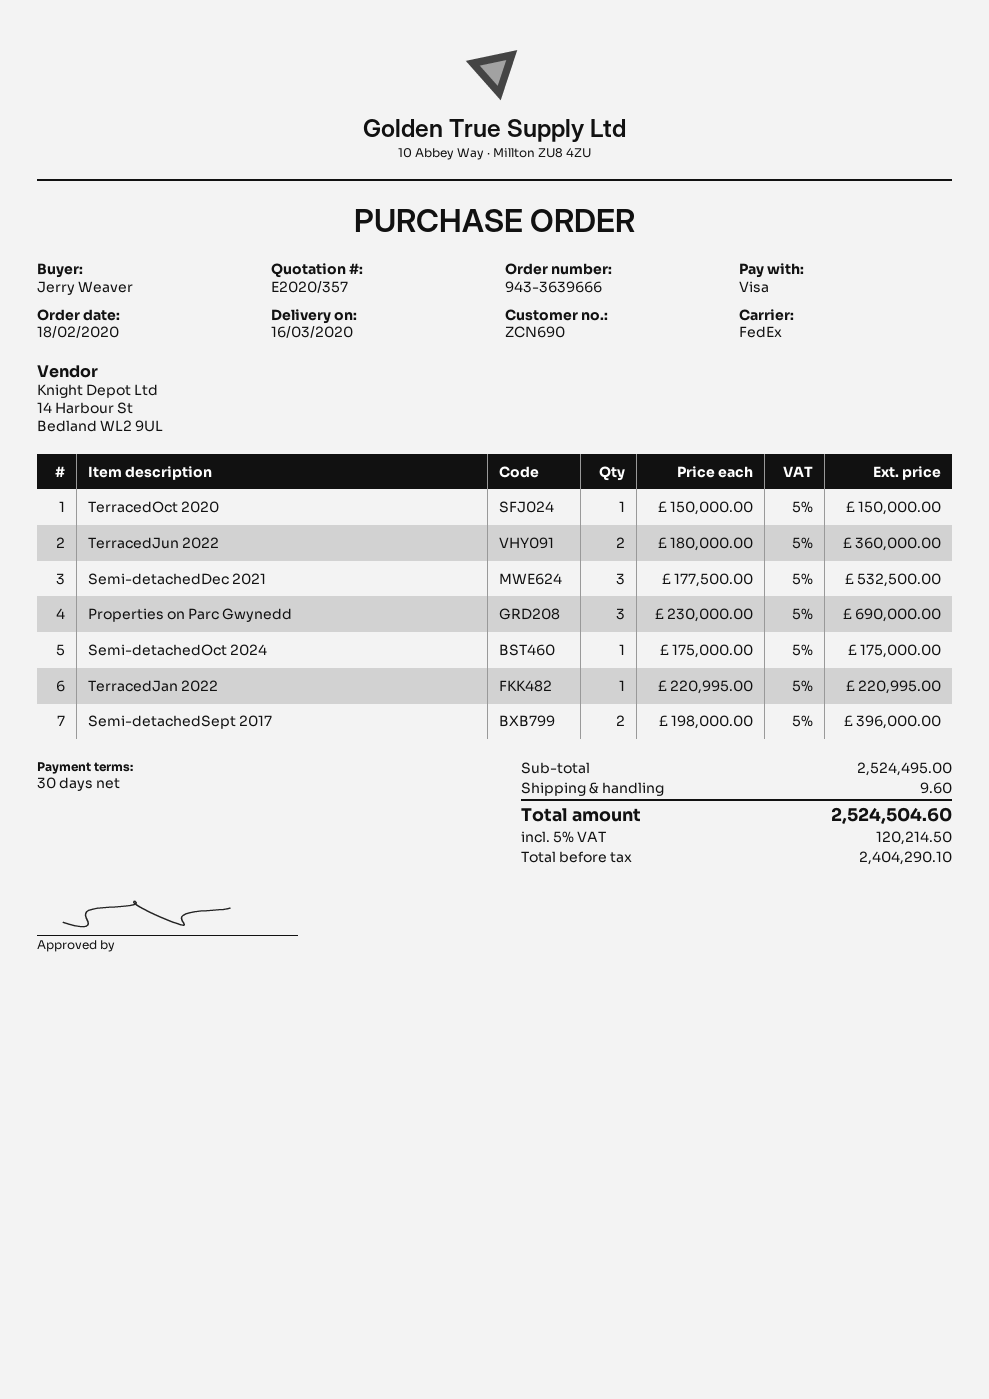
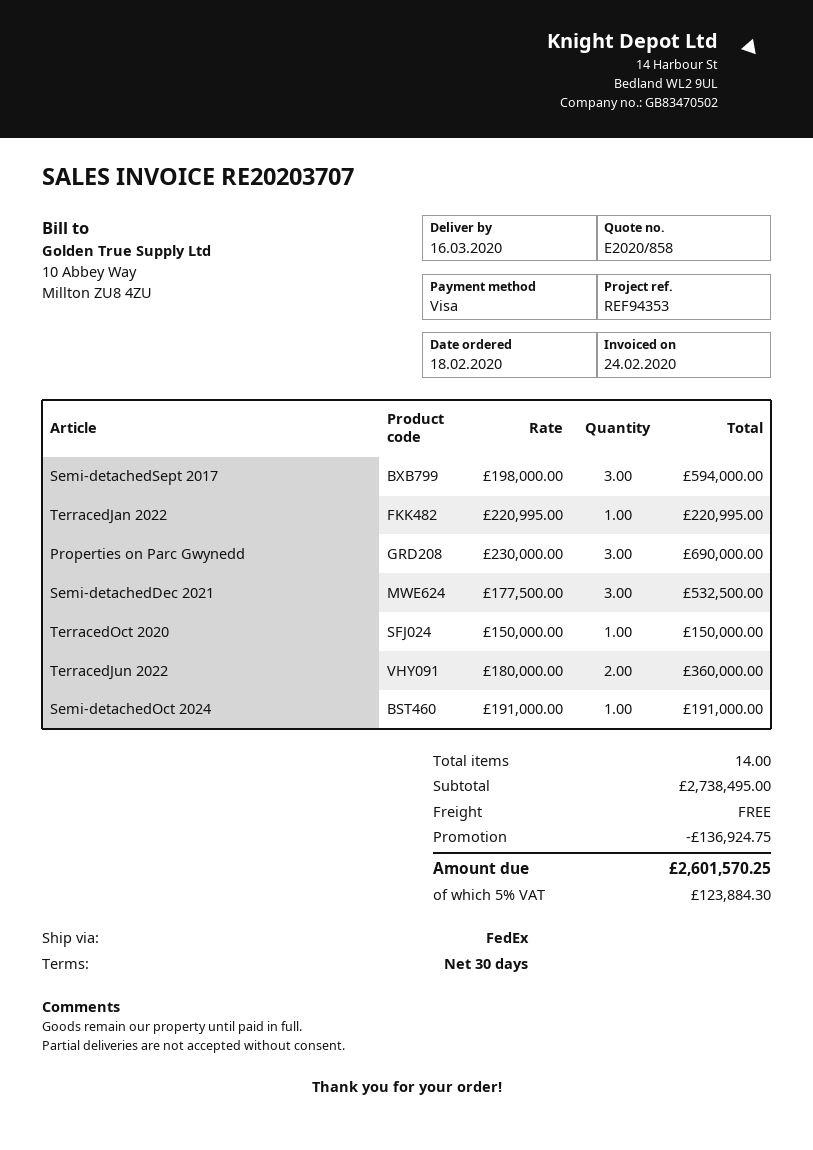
quote number: E2020/357 -> E2020/858
Semi-detachedOct 2024: 1 x 175000.00 = 175000.00 -> 1 x 191000.00 = 191000.00
Semi-detachedSept 2017: 2 x 198000.00 = 396000.00 -> 3 x 198000.00 = 594000.00
subtotal: 2524495.00 -> 2738495.00
discount: none -> 136924.75
shipping: 9.60 -> 0.00
tax: 5% = 120214.50 -> 5% = 123884.30
total: 2524504.60 -> 2601570.25

